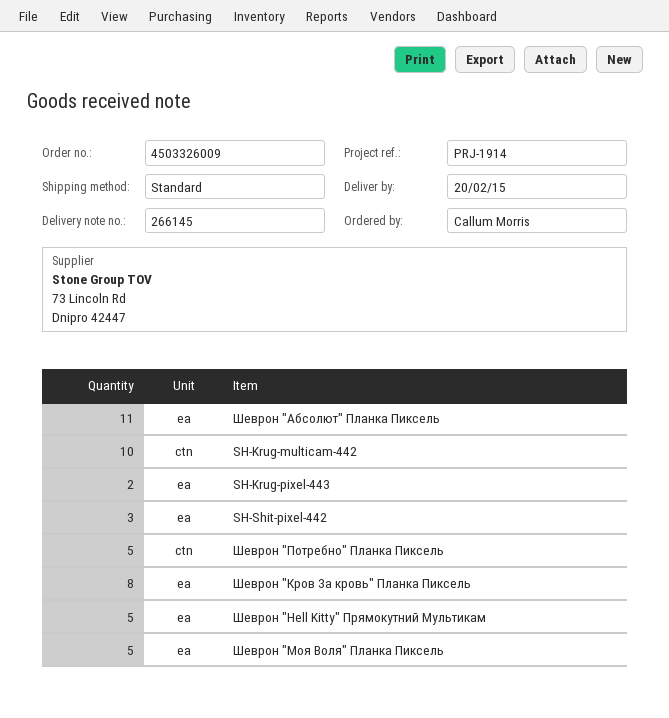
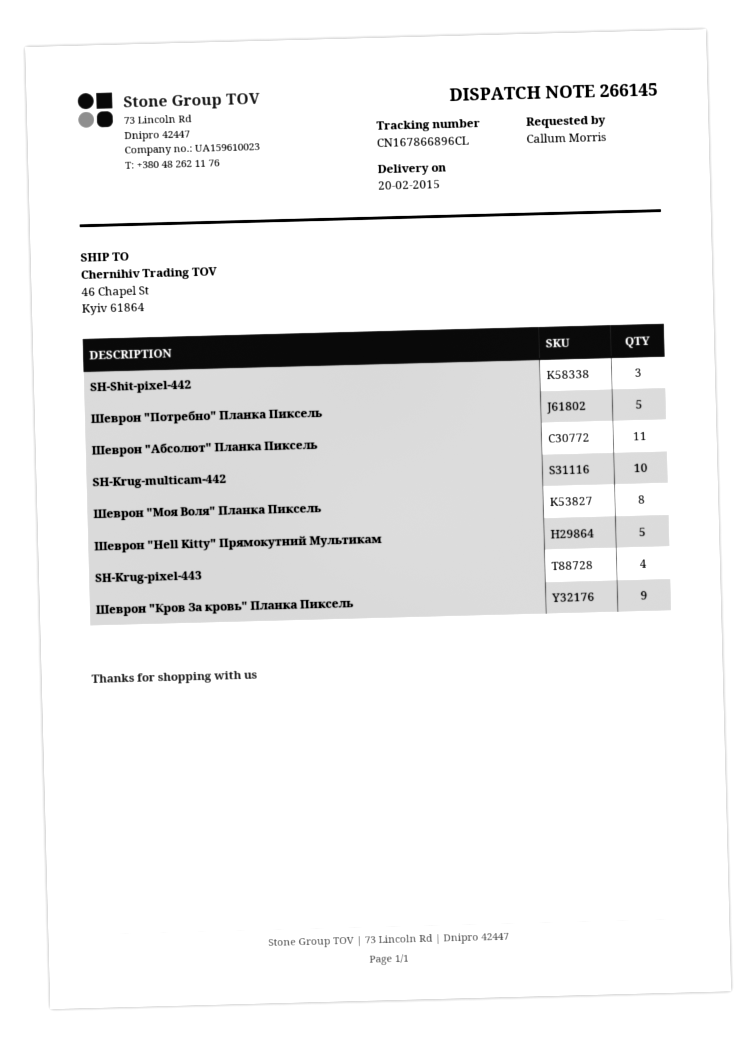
SH-Krug-pixel-443: 2 -> 4
Шеврон "Кров За кровь" Планка Пиксель: 8 -> 9
Шеврон "Моя Воля" Планка Пиксель: 5 -> 8

